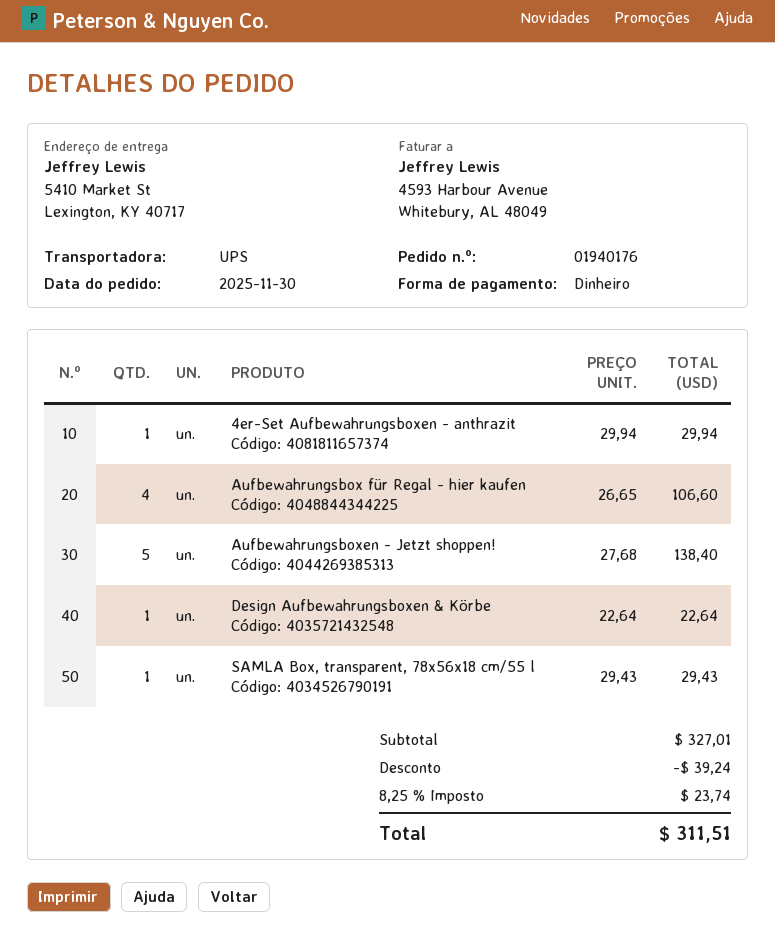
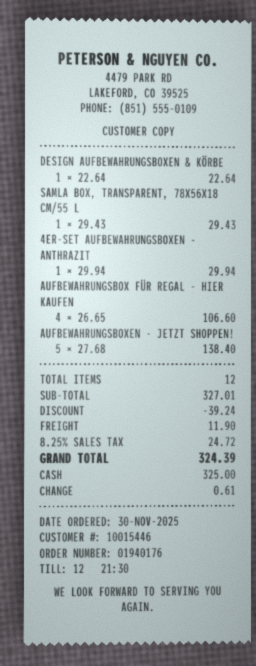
shipping: none -> 11.90
tax: 8.25% = 23.74 -> 8.25% = 24.72
total: 311.51 -> 324.39

